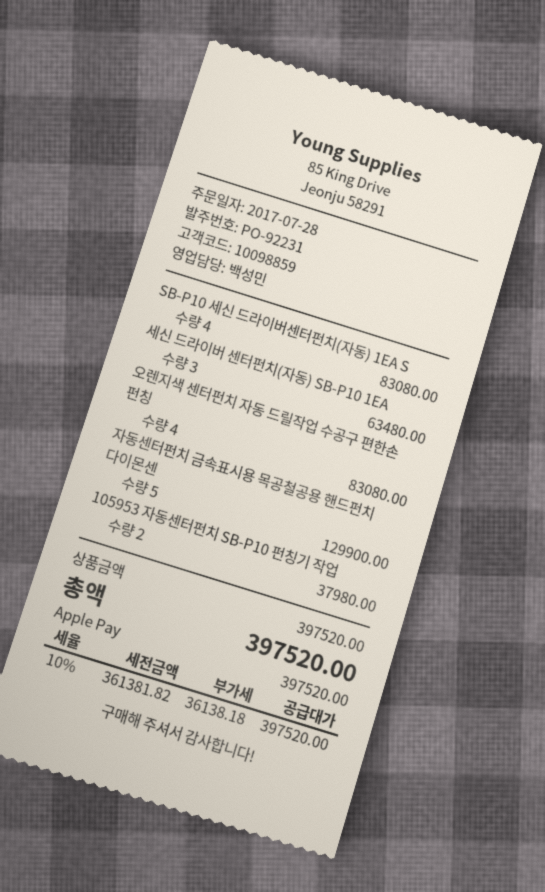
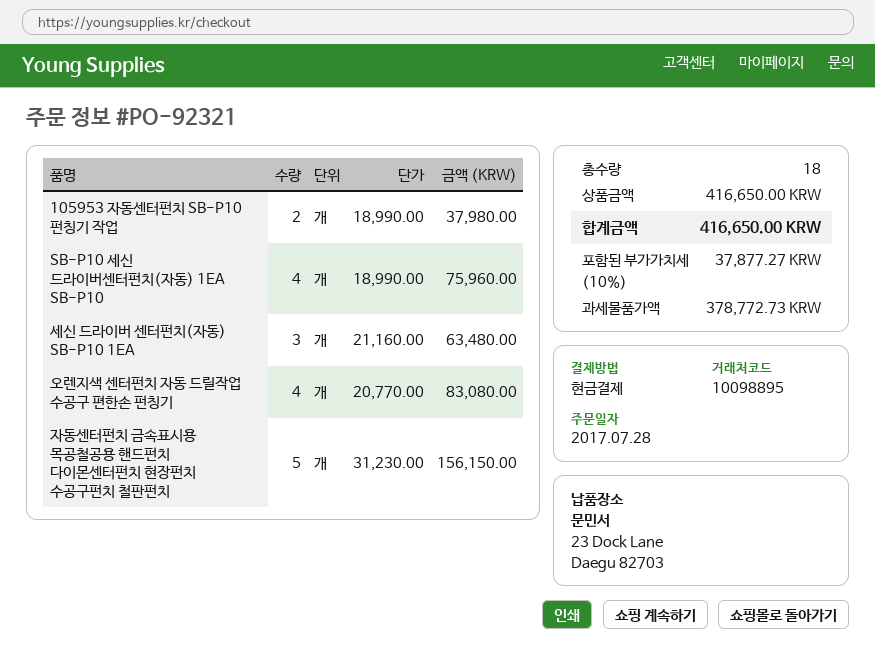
order number: PO-92231 -> PO-92321
customer number: 10098859 -> 10098895
payment method: Apple Pay -> cash
SB-P10 세신 드라이버센터펀치(자동) 1EA S: 4 for 83080.00 -> 4 for 75960.00
자동센터펀치 금속표시용 목공철공용 핸드펀치 다이몬센: 5 for 129900.00 -> 5 for 156150.00
subtotal: 397520.00 -> 416650.00
net: 361381.82 -> 378772.73
tax: 10% = 36138.18 -> 10% = 37877.27
total: 397520.00 -> 416650.00

